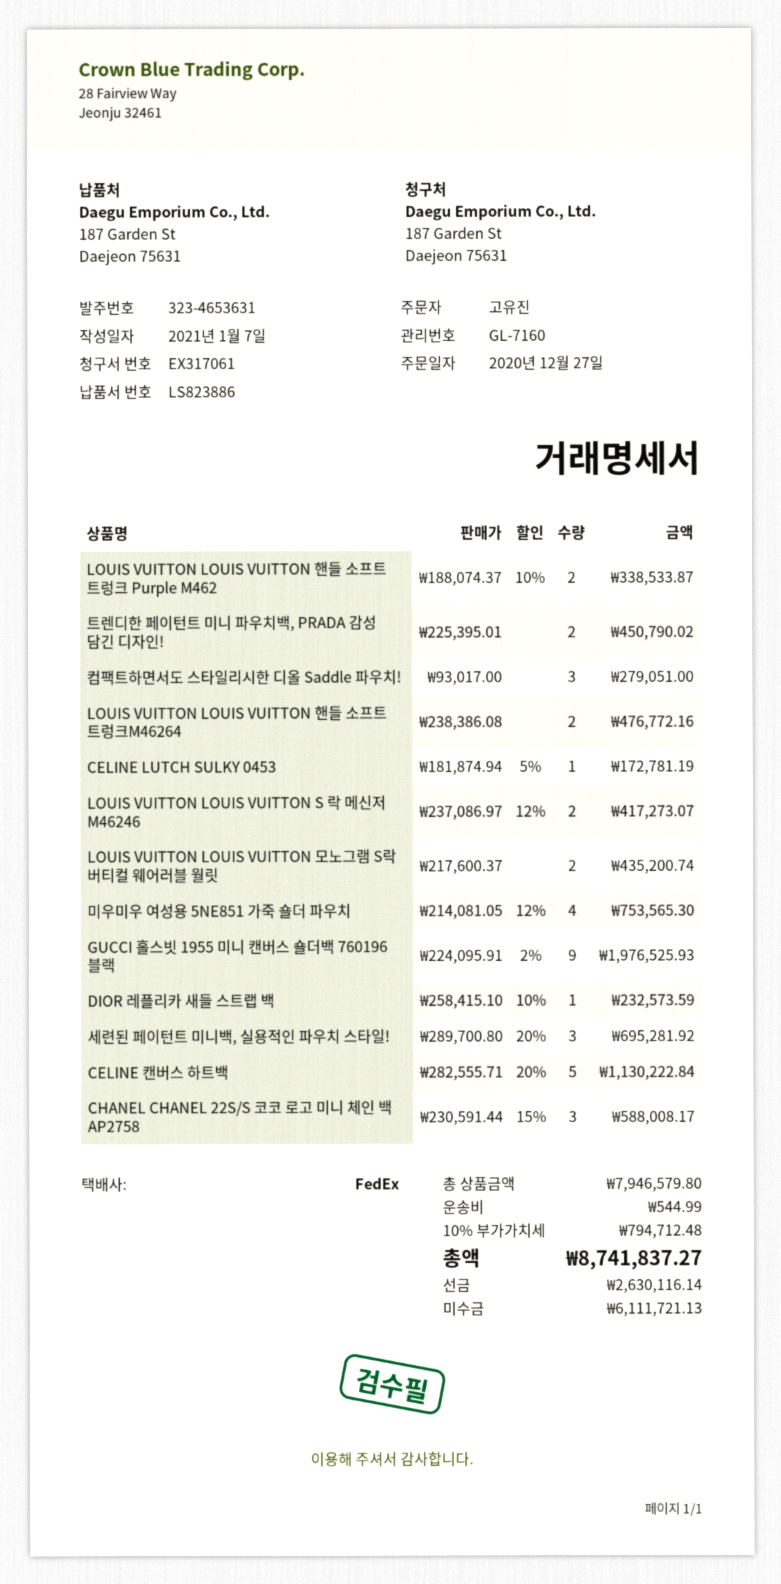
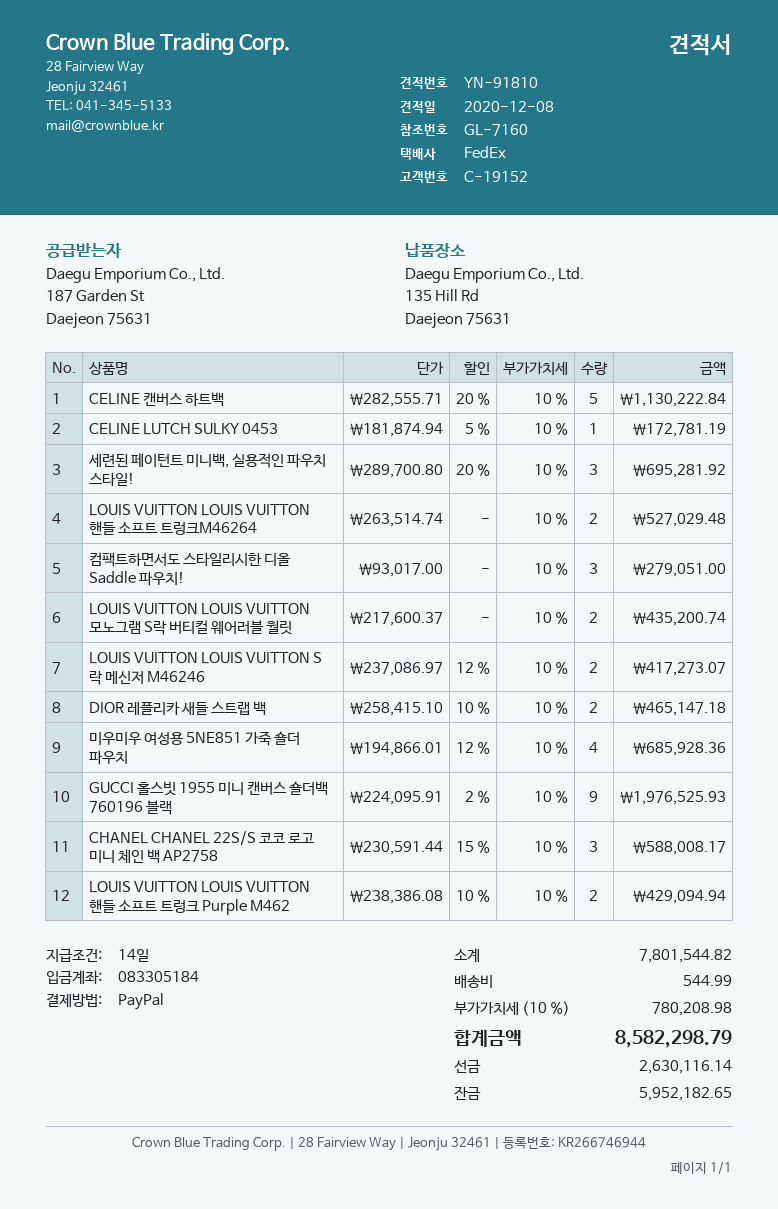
ship to: 187 Garden St, Daejeon 75631 -> 135 Hill Rd, Daejeon 75631
LOUIS VUITTON LOUIS VUITTON 핸들 소프트 트렁크 Purple M462: 2 x 188074.37 - 10% = 338533.87 -> 2 x 238386.08 - 10% = 429094.94
트렌디한 페이턴트 미니 파우치백, PRADA 감성 담긴 디자인!: 2 x 225395.01 = 450790.02 -> none
LOUIS VUITTON LOUIS VUITTON 핸들 소프트 트렁크M46264: 2 x 238386.08 = 476772.16 -> 2 x 263514.74 = 527029.48
미우미우 여성용 5NE851 가죽 숄더 파우치: 4 x 214081.05 - 12% = 753565.30 -> 4 x 194866.01 - 12% = 685928.36
DIOR 레플리카 새들 스트랩 백: 1 x 258415.10 - 10% = 232573.59 -> 2 x 258415.10 - 10% = 465147.18
subtotal: 7946579.80 -> 7801544.82
tax: 10% = 794712.48 -> 10% = 780208.98
total: 8741837.27 -> 8582298.79
balance: 6111721.13 -> 5952182.65

